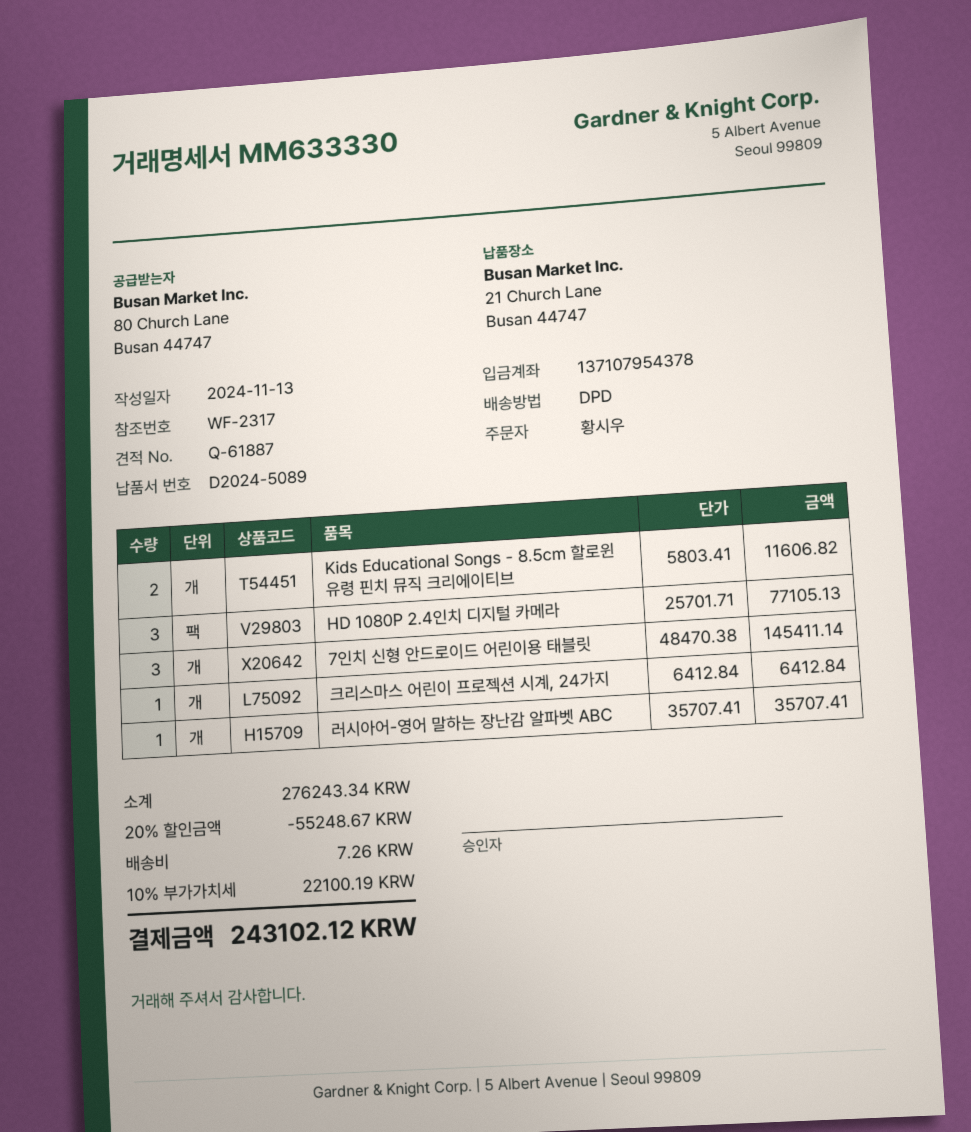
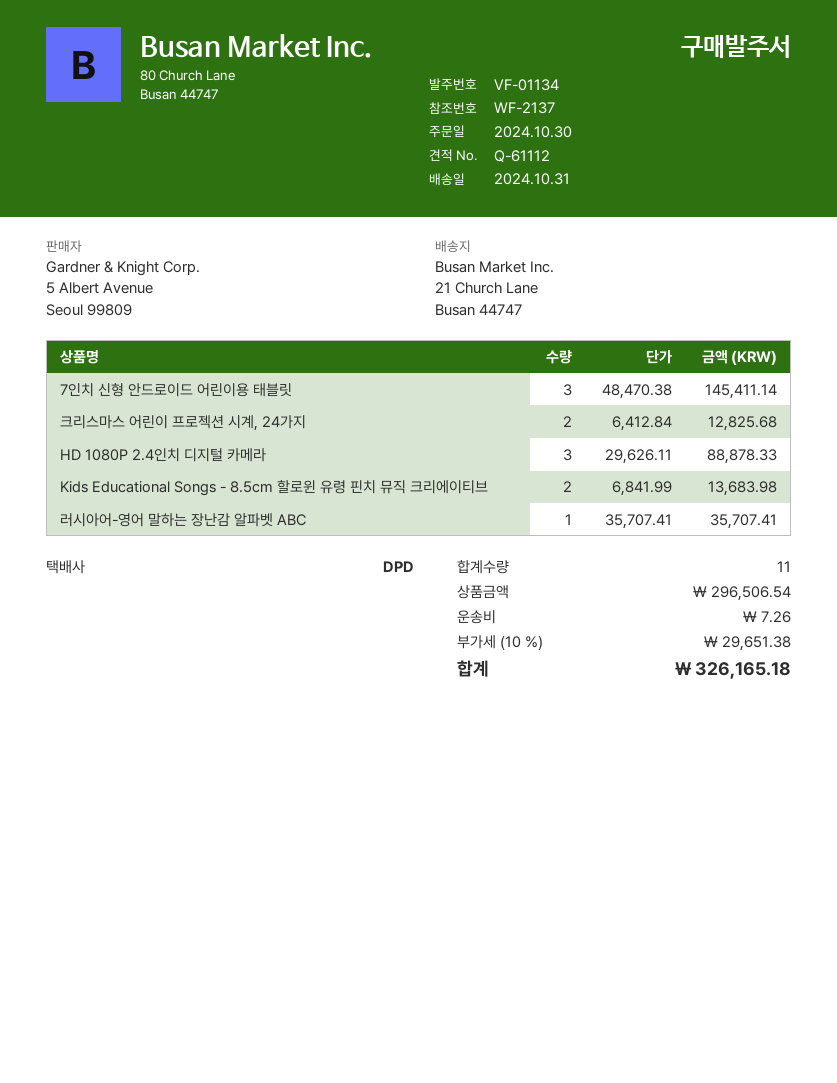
quote number: Q-61887 -> Q-61112
reference: WF-2317 -> WF-2137
Kids Educational Songs - 8.5cm 할로윈 유령 핀치 뮤직 크리에이티브: 2 x 5803.41 = 11606.82 -> 2 x 6841.99 = 13683.98
HD 1080P 2.4인치 디지털 카메라: 3 x 25701.71 = 77105.13 -> 3 x 29626.11 = 88878.33
크리스마스 어린이 프로젝션 시계, 24가지: 1 x 6412.84 = 6412.84 -> 2 x 6412.84 = 12825.68
subtotal: 276243.34 -> 296506.54
discount: 20% = 55248.67 -> none
tax: 10% = 22100.19 -> 10% = 29651.38
total: 243102.12 -> 326165.18

